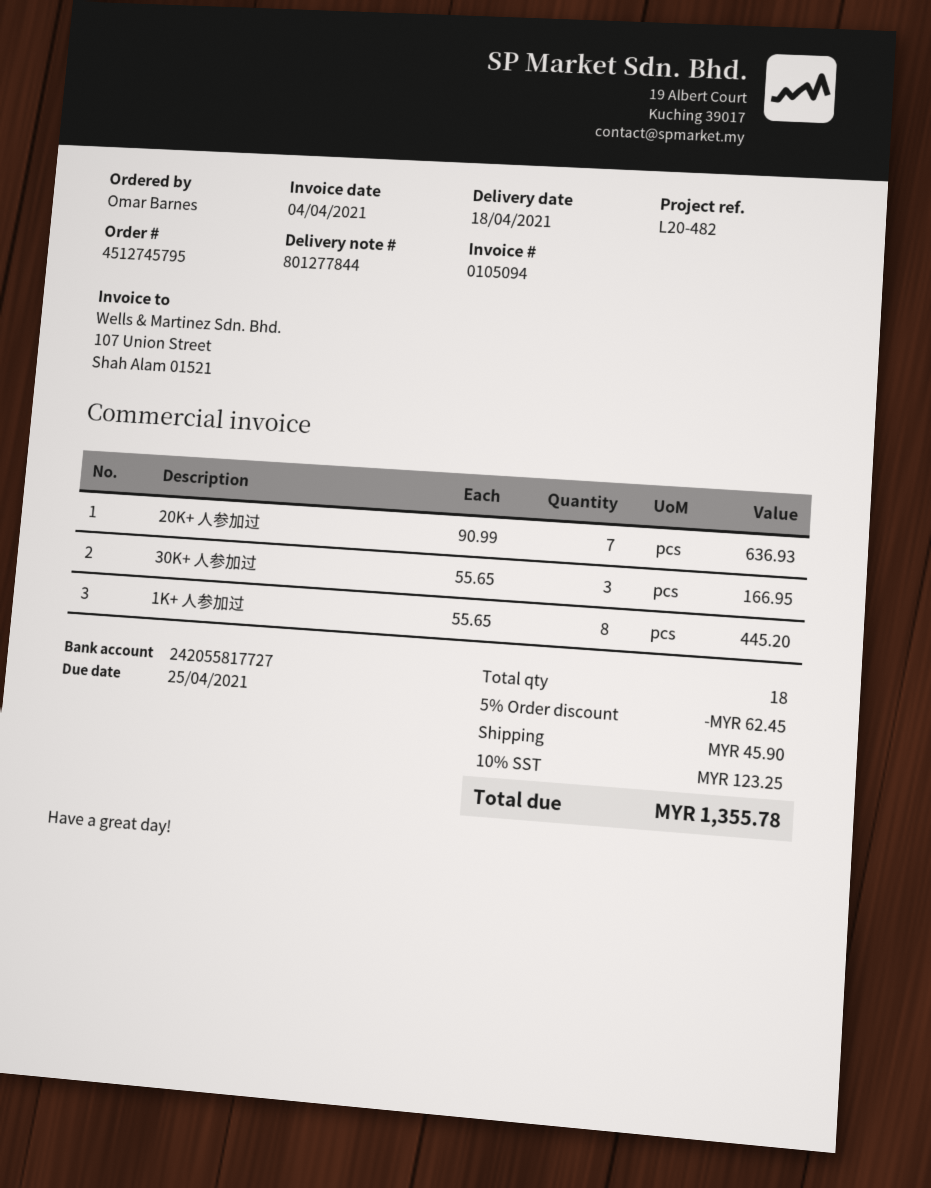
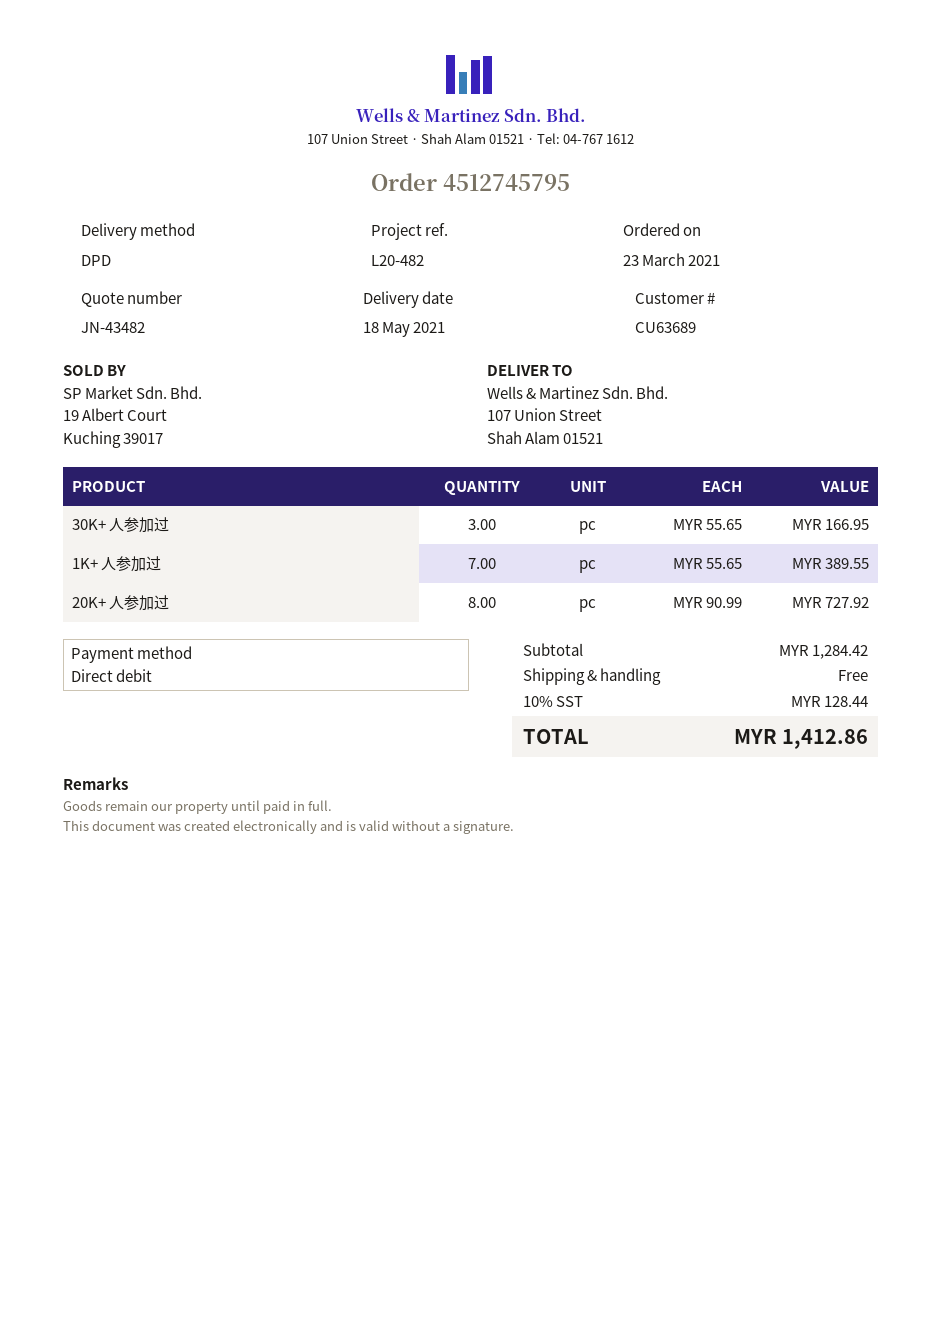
delivery date: 2021-04-18 -> 2021-05-18
20K+ 人参加过: 7 x 90.99 = 636.93 -> 8 x 90.99 = 727.92
1K+ 人参加过: 8 x 55.65 = 445.20 -> 7 x 55.65 = 389.55
discount: 5% = 62.45 -> none
shipping: 45.90 -> 0.00
tax: 10% = 123.25 -> 10% = 128.44
total: 1355.78 -> 1412.86

